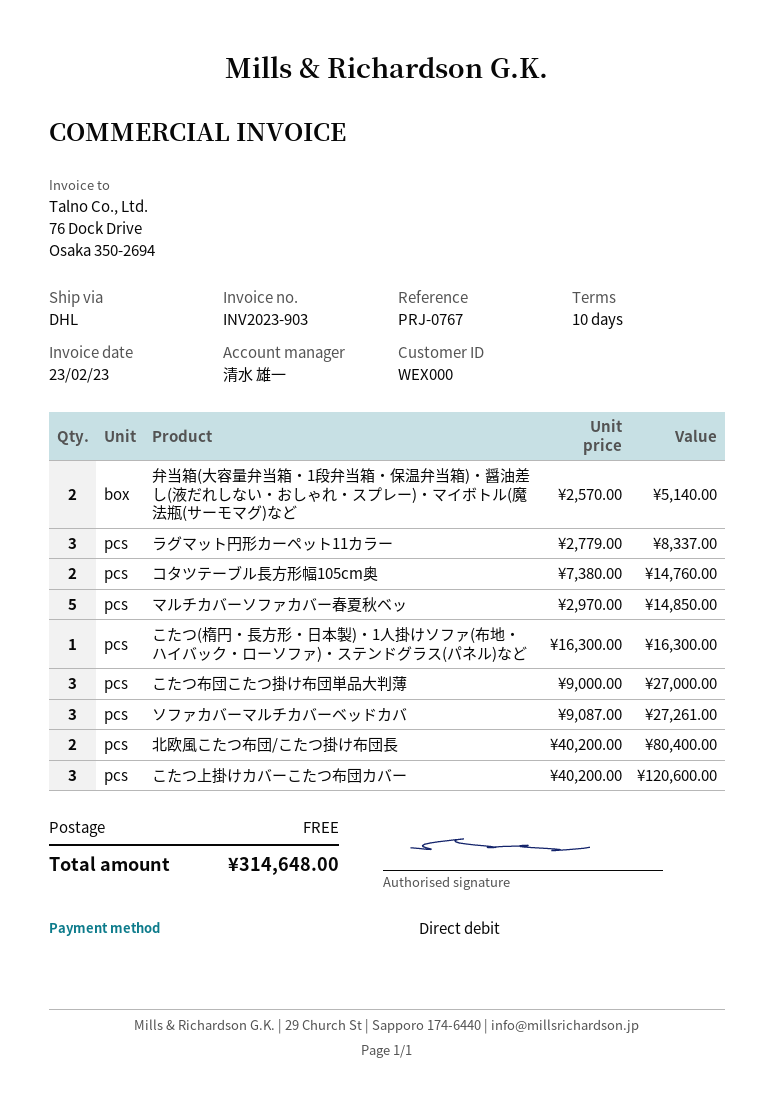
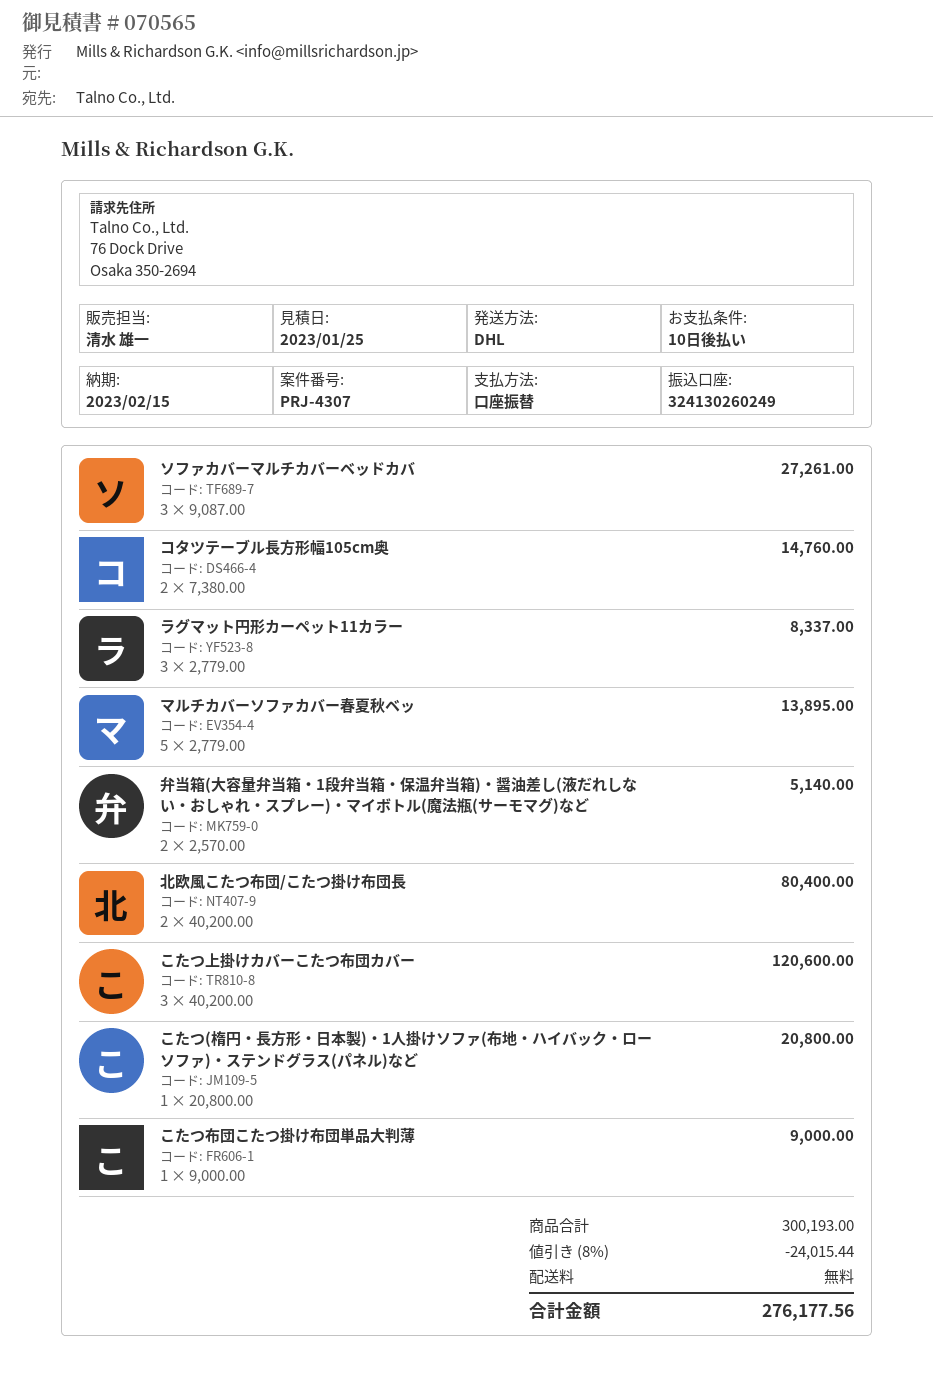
reference: PRJ-0767 -> PRJ-4307
マルチカバーソファカバー春夏秋ベッ: 5 x 2970.00 = 14850.00 -> 5 x 2779.00 = 13895.00
こたつ(楕円・長方形・日本製)・1人掛けソファ(布地・ハイバック・ローソファ)・ステンドグラス(パネル)など: 1 x 16300.00 = 16300.00 -> 1 x 20800.00 = 20800.00
こたつ布団こたつ掛け布団単品大判薄: 3 x 9000.00 = 27000.00 -> 1 x 9000.00 = 9000.00
discount: none -> 8% = 24015.44
total: 314648.00 -> 276177.56

